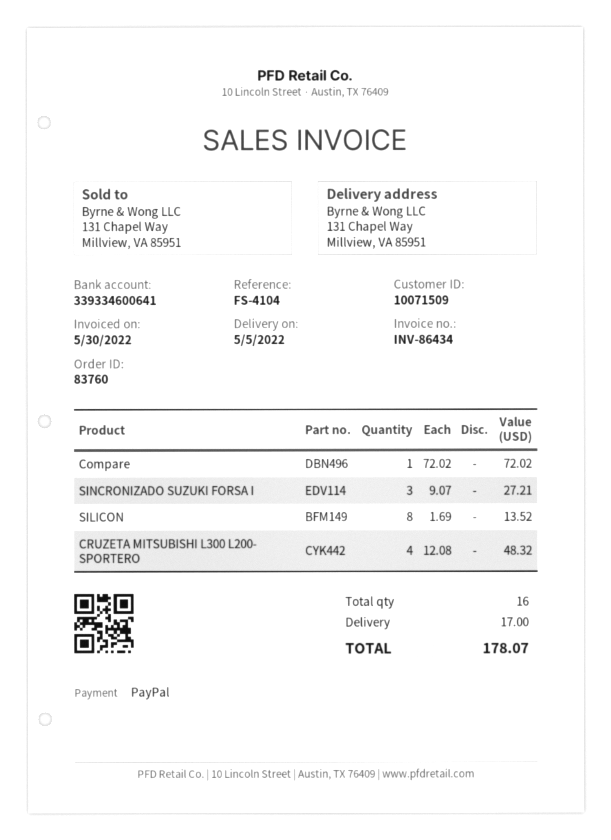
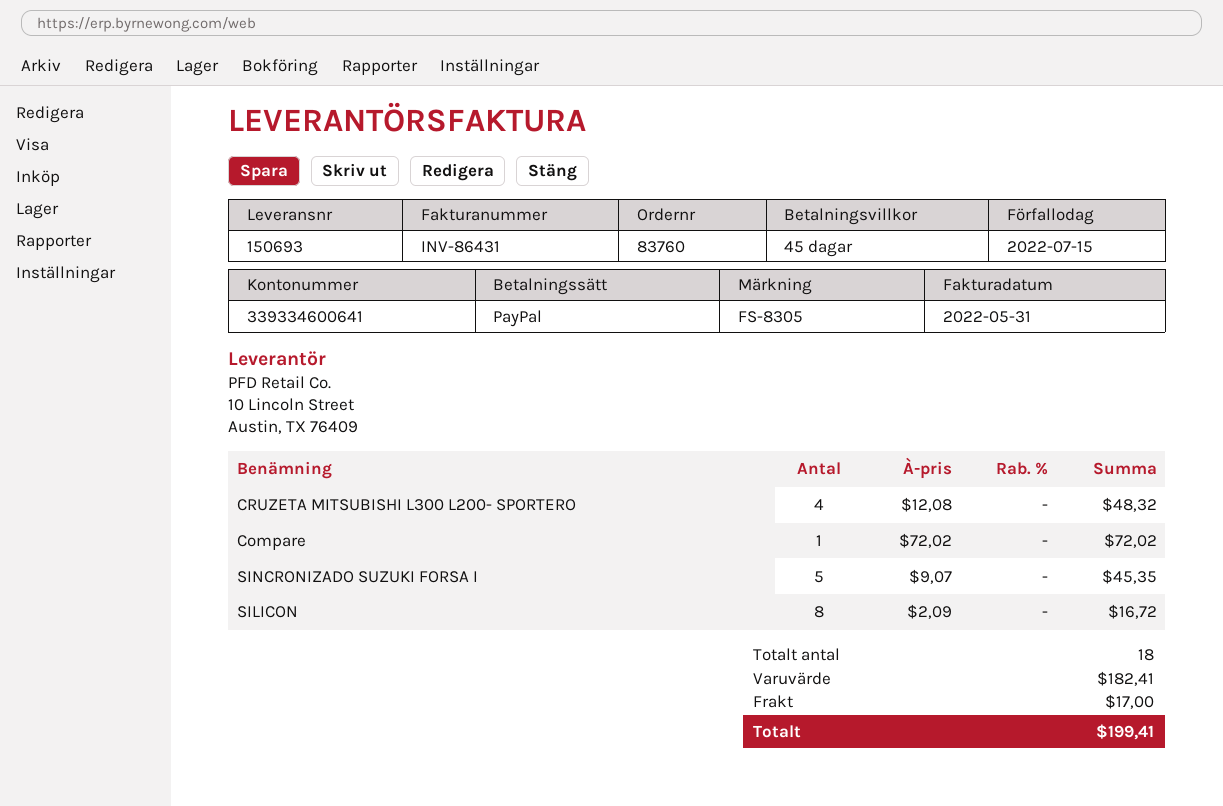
invoice number: INV-86434 -> INV-86431
invoice date: 2022-05-30 -> 2022-05-31
reference: FS-4104 -> FS-8305
SINCRONIZADO SUZUKI FORSA I: 3 x 9.07 = 27.21 -> 5 x 9.07 = 45.35
SILICON: 8 x 1.69 = 13.52 -> 8 x 2.09 = 16.72
total quantity: 16 -> 18
total: 178.07 -> 199.41

